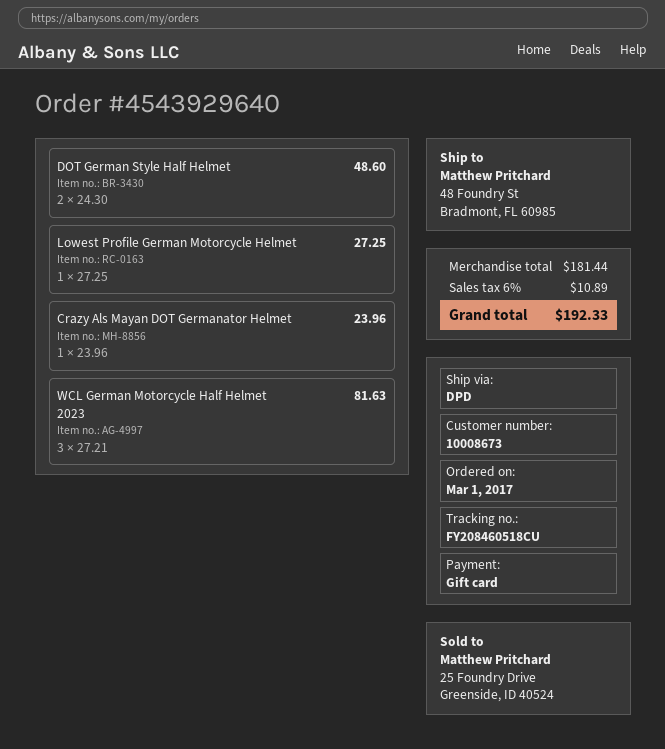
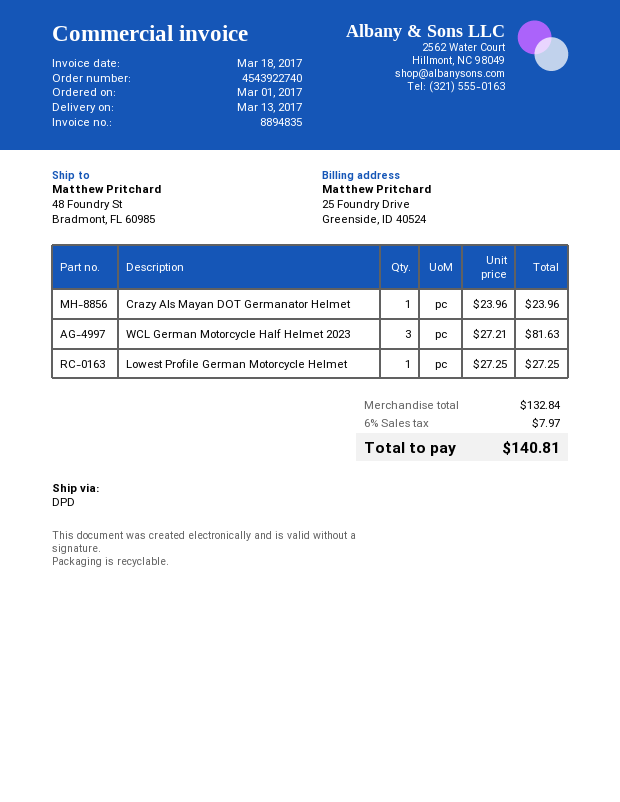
order number: 4543929640 -> 4543922740
DOT German Style Half Helmet: 2 x 24.30 = 48.60 -> none
subtotal: 181.44 -> 132.84
tax: 6% = 10.89 -> 6% = 7.97
total: 192.33 -> 140.81

